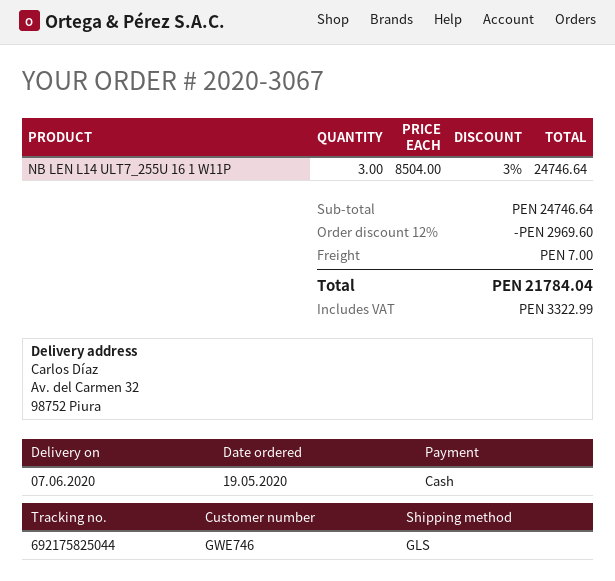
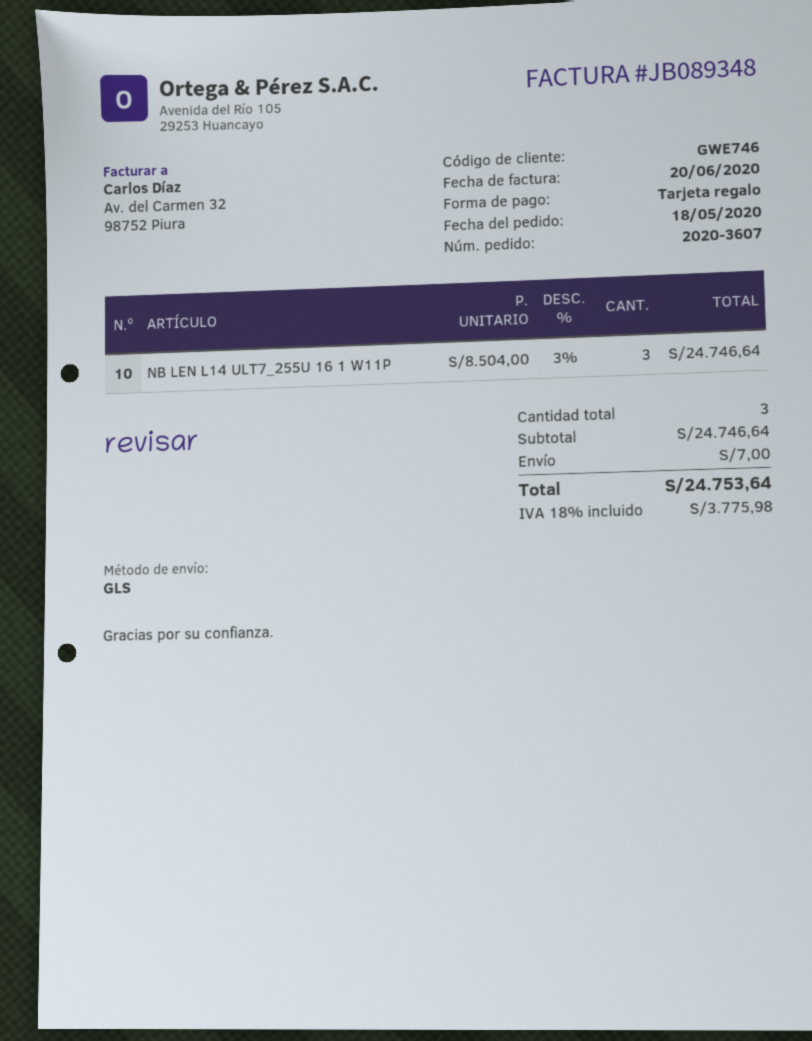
order number: 2020-3067 -> 2020-3607
order date: 2020-05-19 -> 2020-05-18
payment method: cash -> gift card
discount: 12% = 2969.60 -> none
tax: 3322.99 -> 3775.98
total: 21784.04 -> 24753.64

